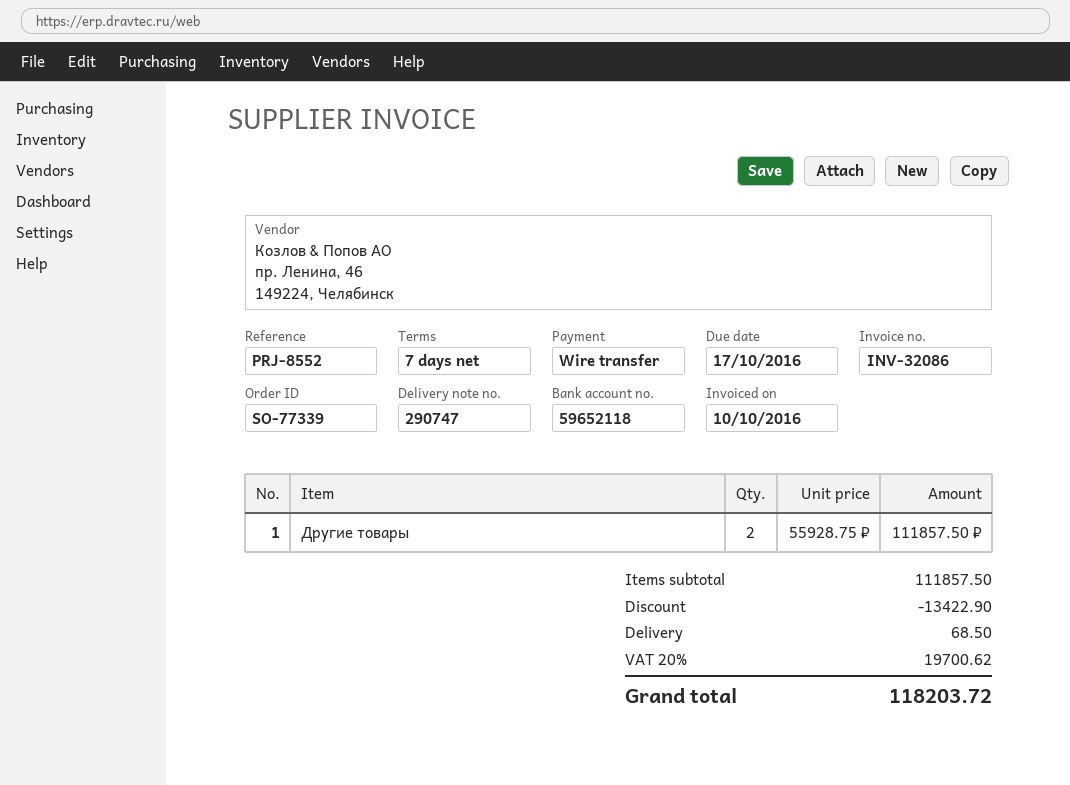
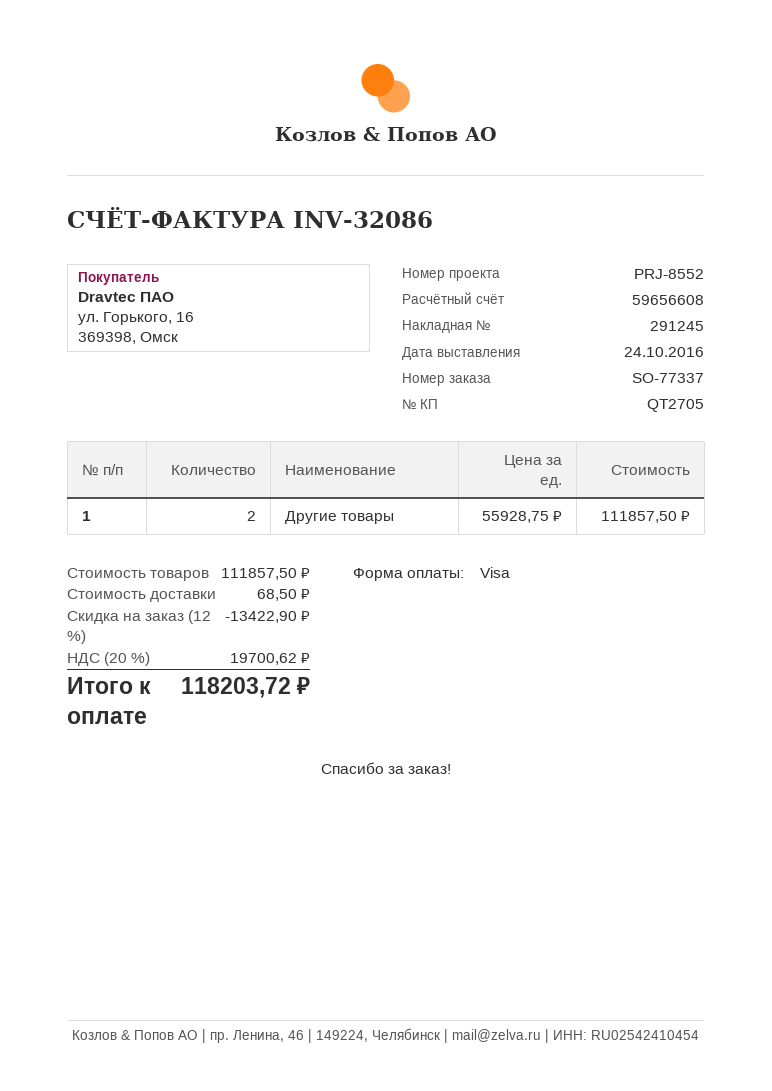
order number: SO-77339 -> SO-77337
delivery note number: 290747 -> 291245
invoice date: 2016-10-10 -> 2016-10-24
payment method: bank transfer -> Visa
bank account: 59652118 -> 59656608

